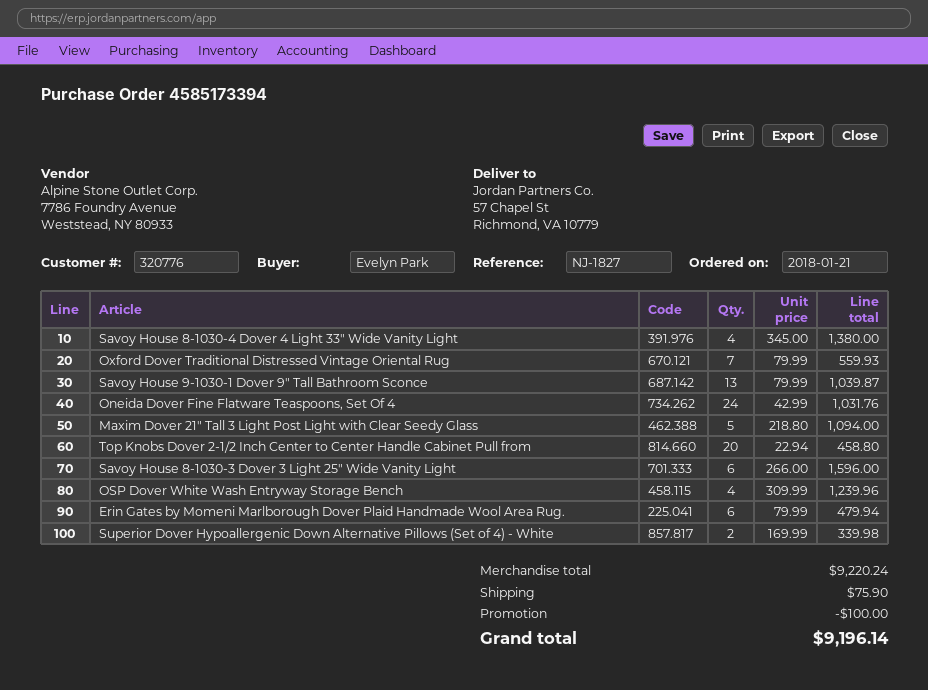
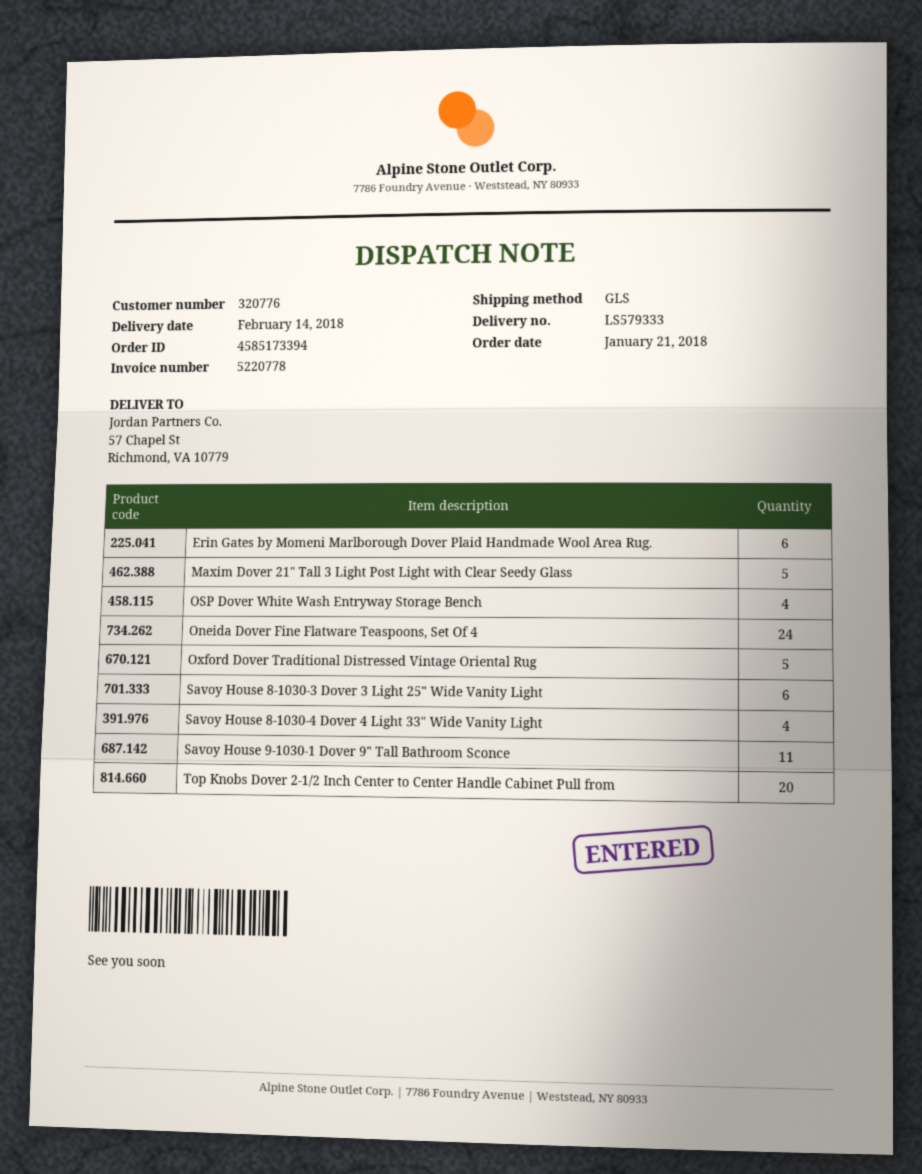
Oxford Dover Traditional Distressed Vintage Oriental Rug: 7 -> 5
Savoy House 9-1030-1 Dover 9" Tall Bathroom Sconce: 13 -> 11
Superior Dover Hypoallergenic Down Alternative Pillows (Set of 4) - White: 2 -> none

